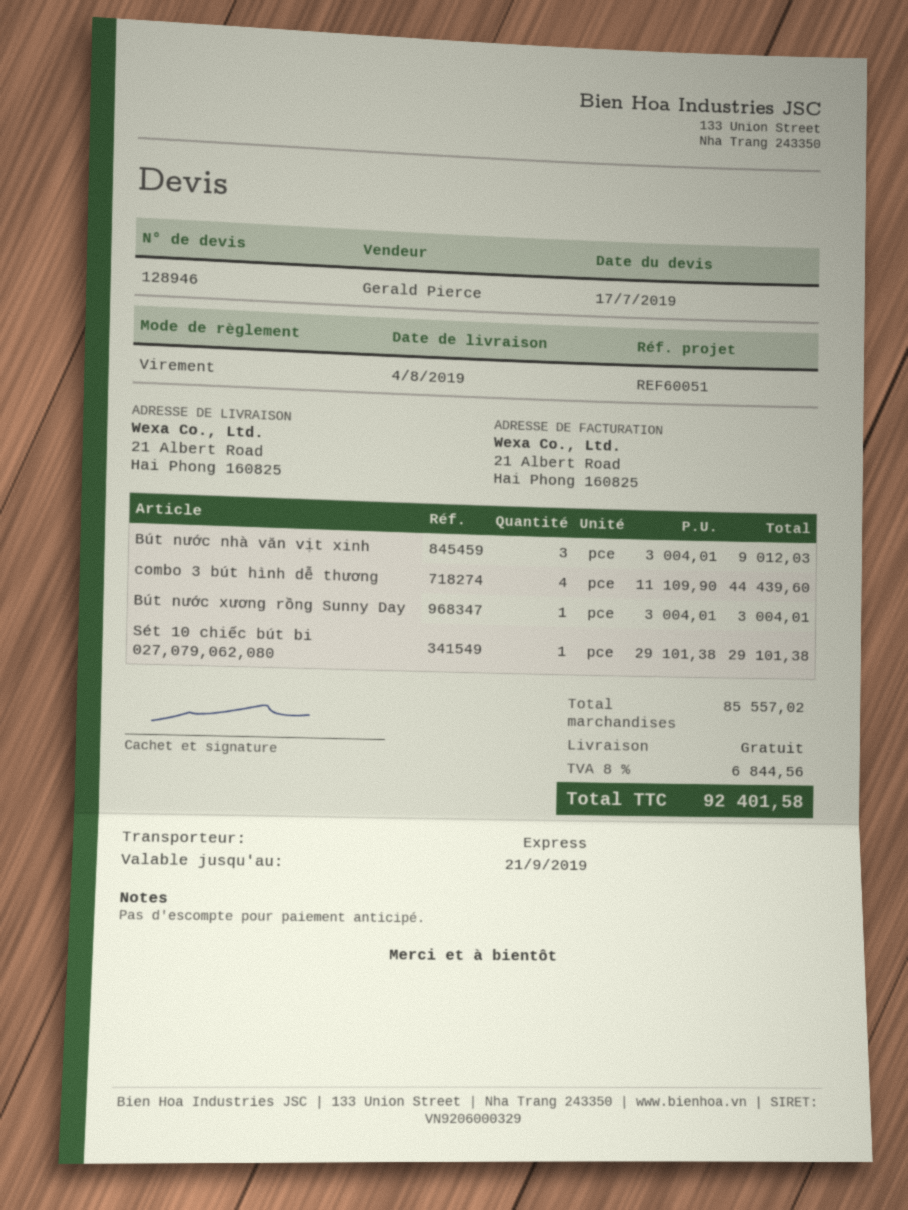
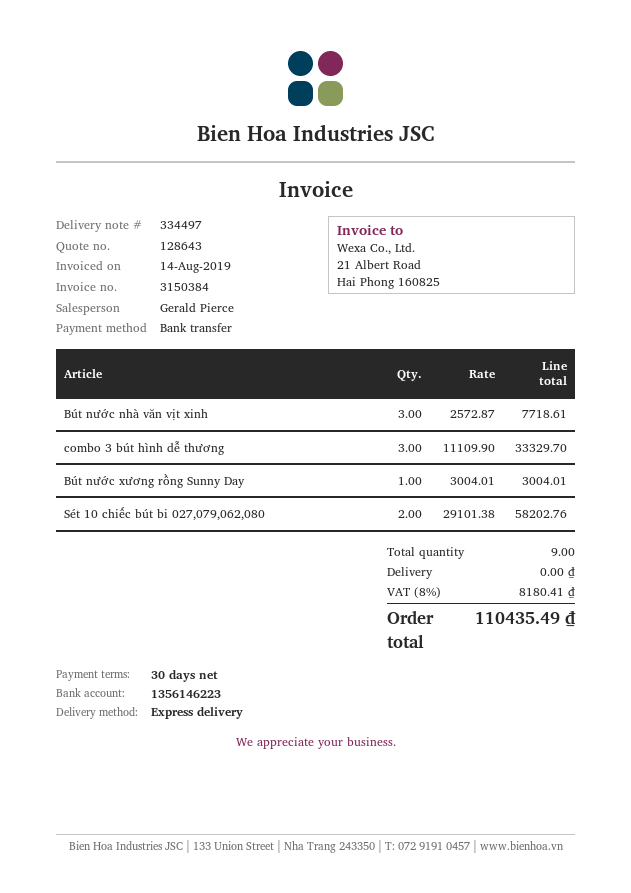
quote number: 128946 -> 128643
Bút nước nhà văn vịt xinh: 3 x 3004.01 = 9012.03 -> 3 x 2572.87 = 7718.61
combo 3 bút hình dễ thương: 4 x 11109.90 = 44439.60 -> 3 x 11109.90 = 33329.70
Sét 10 chiếc bút bi 027,079,062,080: 1 x 29101.38 = 29101.38 -> 2 x 29101.38 = 58202.76
tax: 8% = 6844.56 -> 8% = 8180.41
total: 92401.58 -> 110435.49

